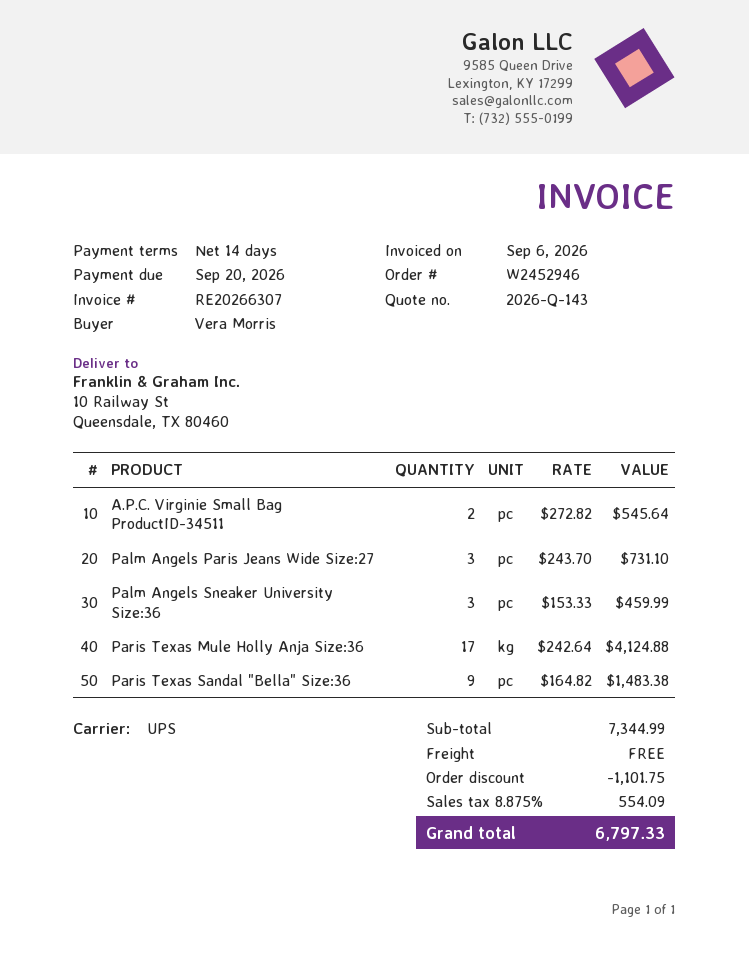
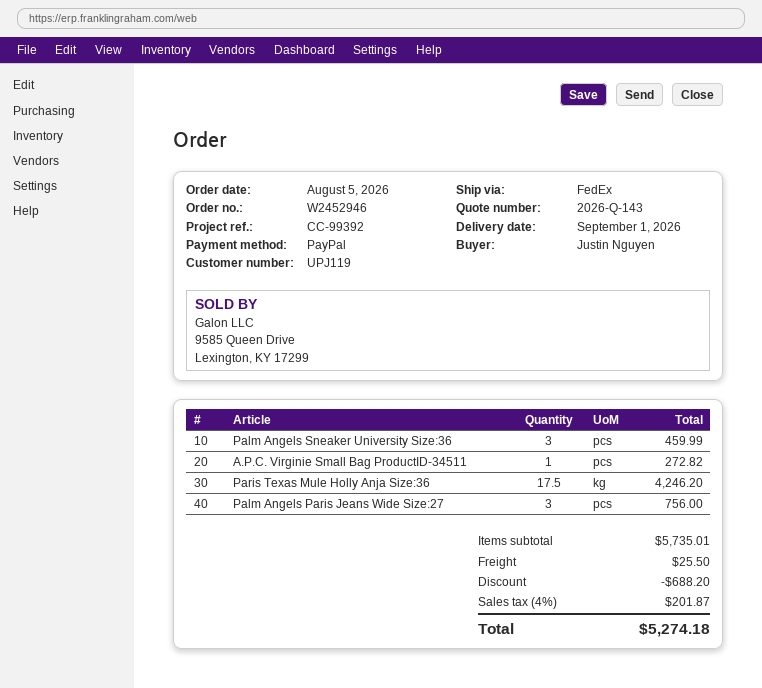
ordered by: Vera Morris -> Justin Nguyen
shipping method: UPS -> FedEx
A.P.C. Virginie Small Bag ProductID-34511: 2 for 545.64 -> 1 for 272.82
Palm Angels Paris Jeans Wide Size:27: 3 for 731.10 -> 3 for 756.00
Paris Texas Mule Holly Anja Size:36: 17 for 4124.88 -> 17.5 for 4246.20
Paris Texas Sandal "Bella" Size:36: 9 for 1483.38 -> none
subtotal: 7344.99 -> 5735.01
discount: 1101.75 -> 688.20
shipping: 0.00 -> 25.50
tax: 8.875% = 554.09 -> 4% = 201.87
total: 6797.33 -> 5274.18

